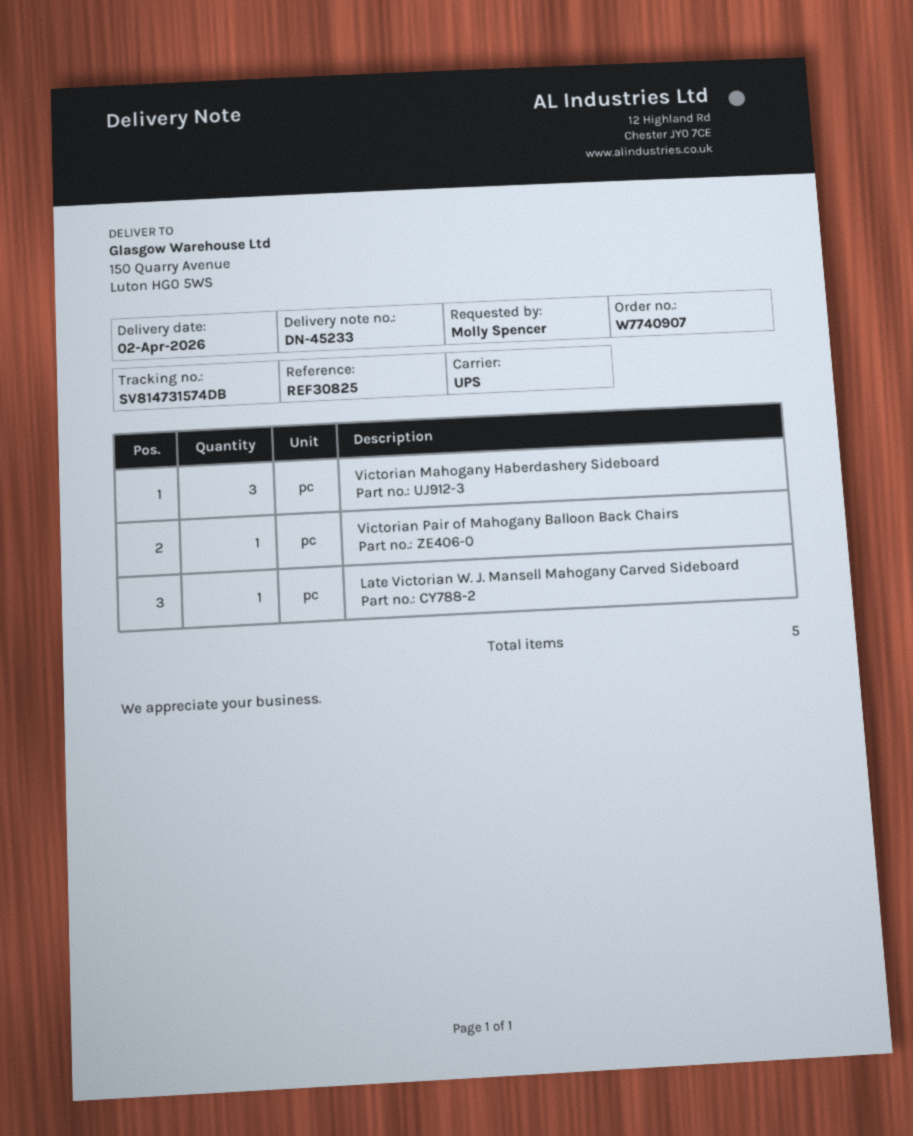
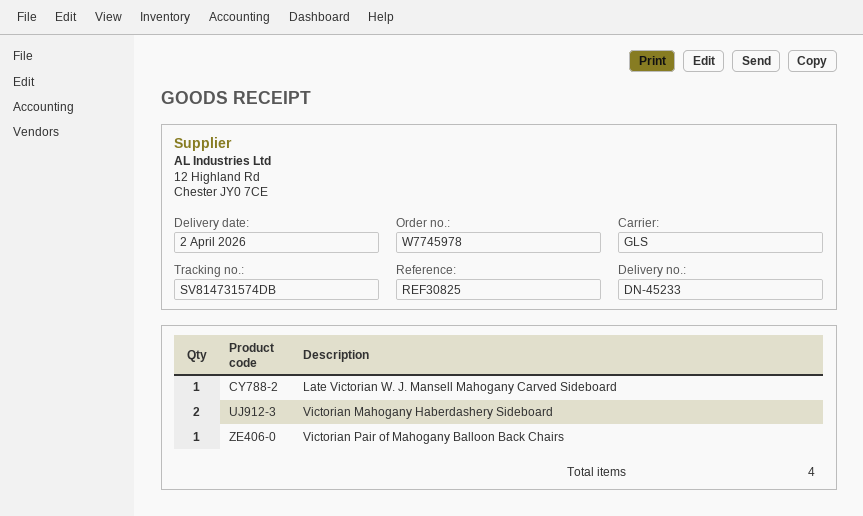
order number: W7740907 -> W7745978
shipping method: UPS -> GLS
Victorian Mahogany Haberdashery Sideboard: 3 -> 2
total quantity: 5 -> 4

